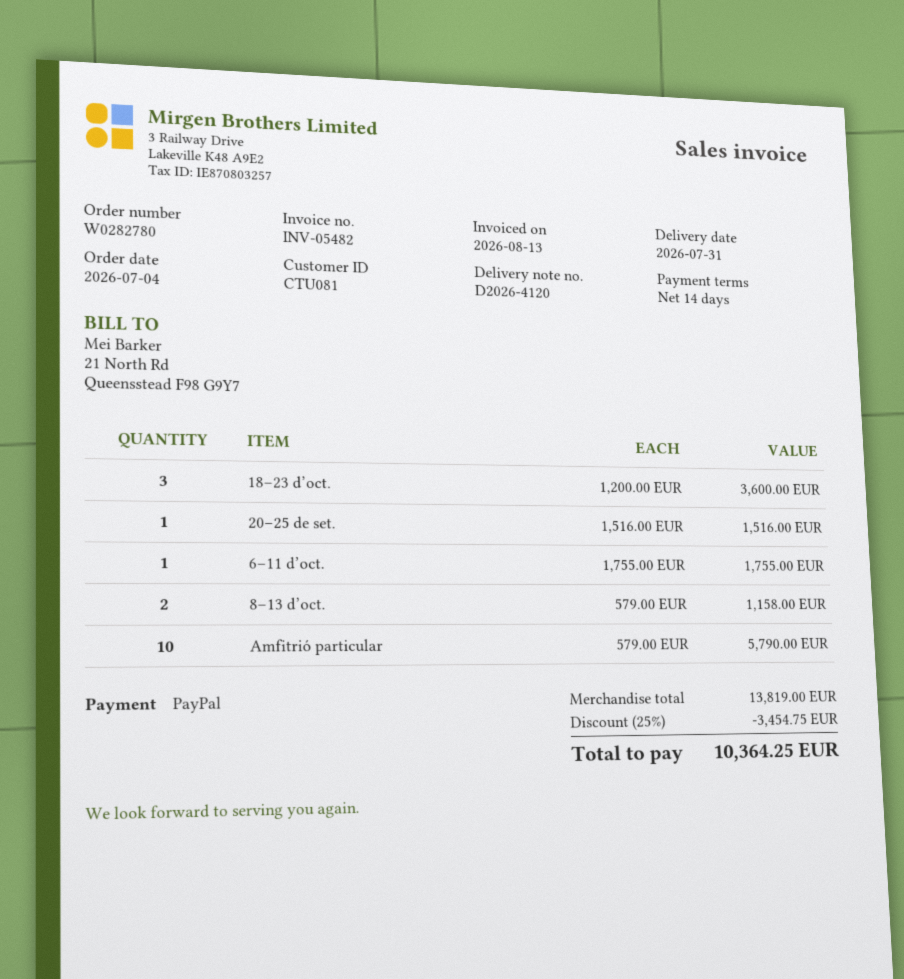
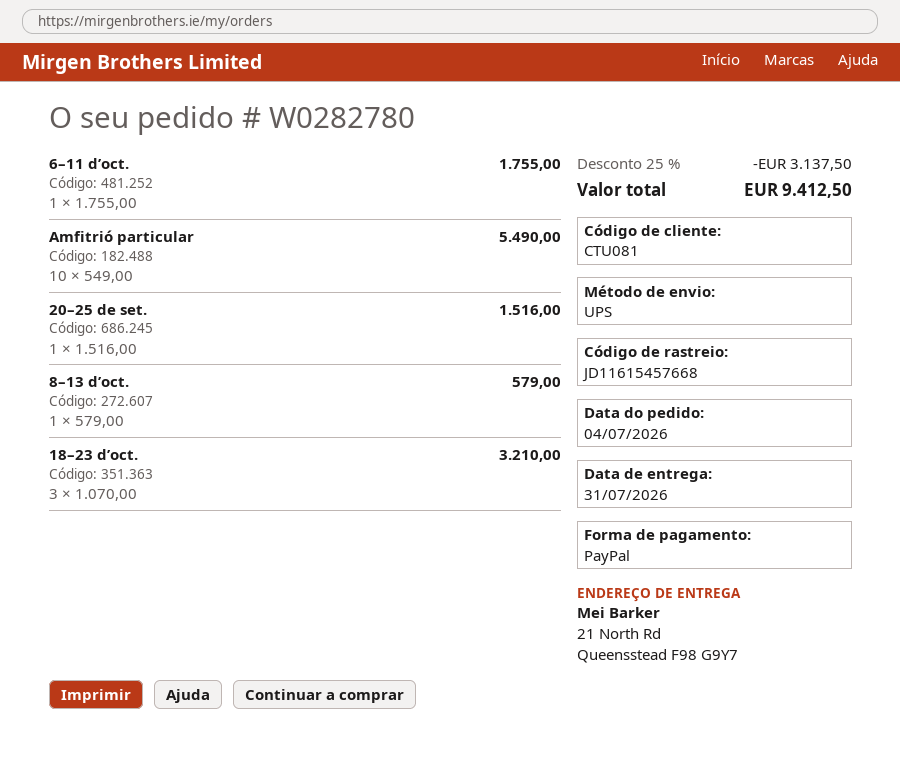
18–23 d’oct.: 3 x 1200.00 = 3600.00 -> 3 x 1070.00 = 3210.00
8–13 d’oct.: 2 x 579.00 = 1158.00 -> 1 x 579.00 = 579.00
Amfitrió particular: 10 x 579.00 = 5790.00 -> 10 x 549.00 = 5490.00
discount: 25% = 3454.75 -> 25% = 3137.50
total: 10364.25 -> 9412.50

